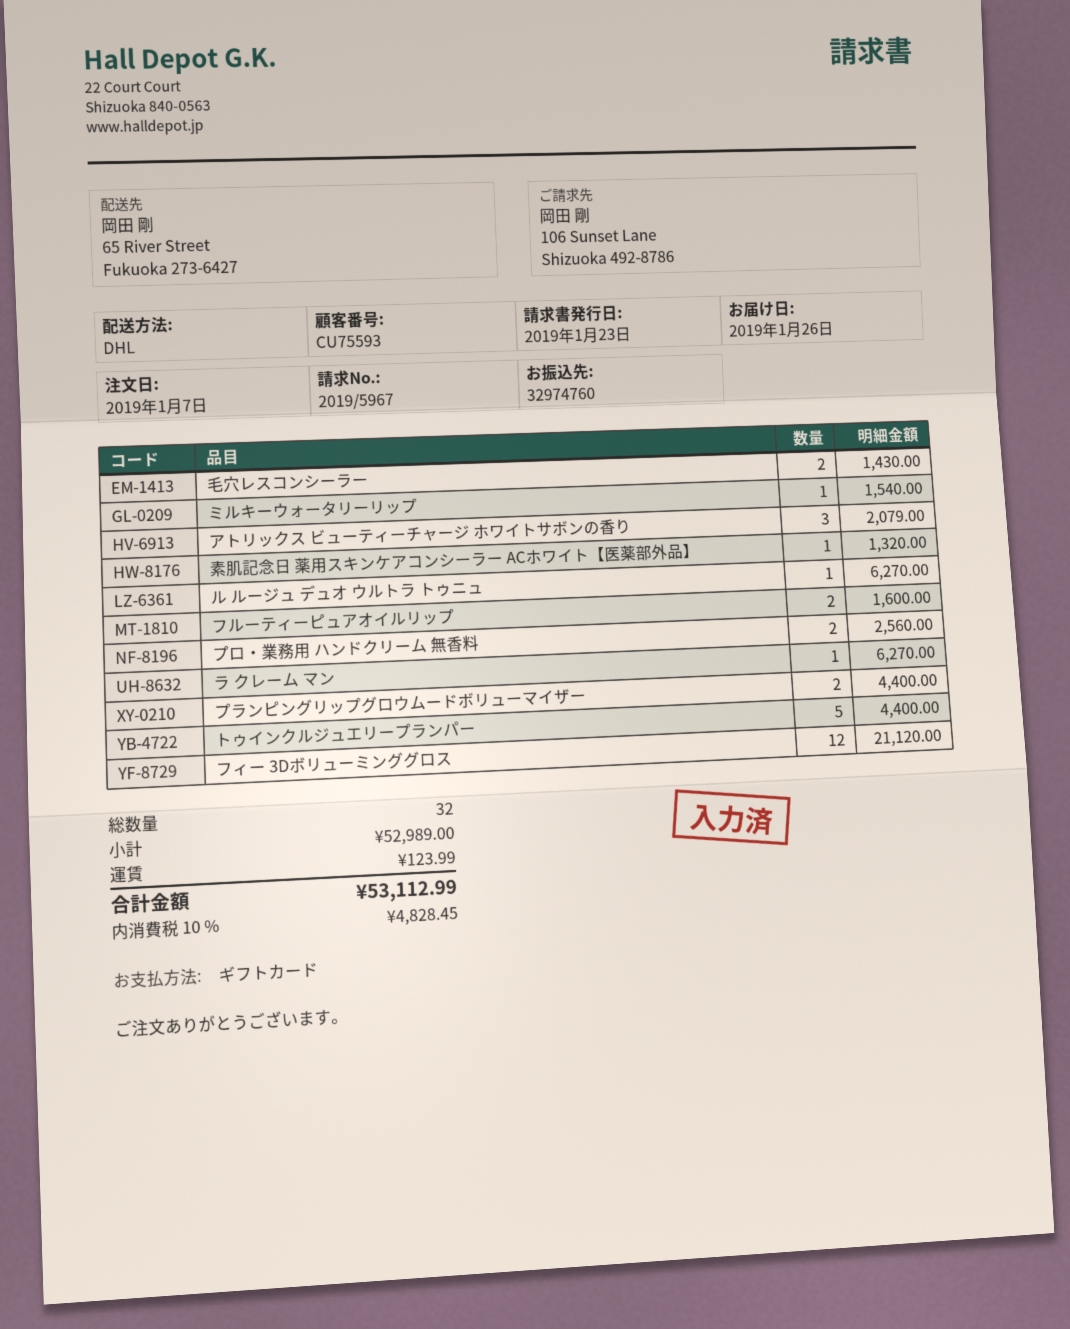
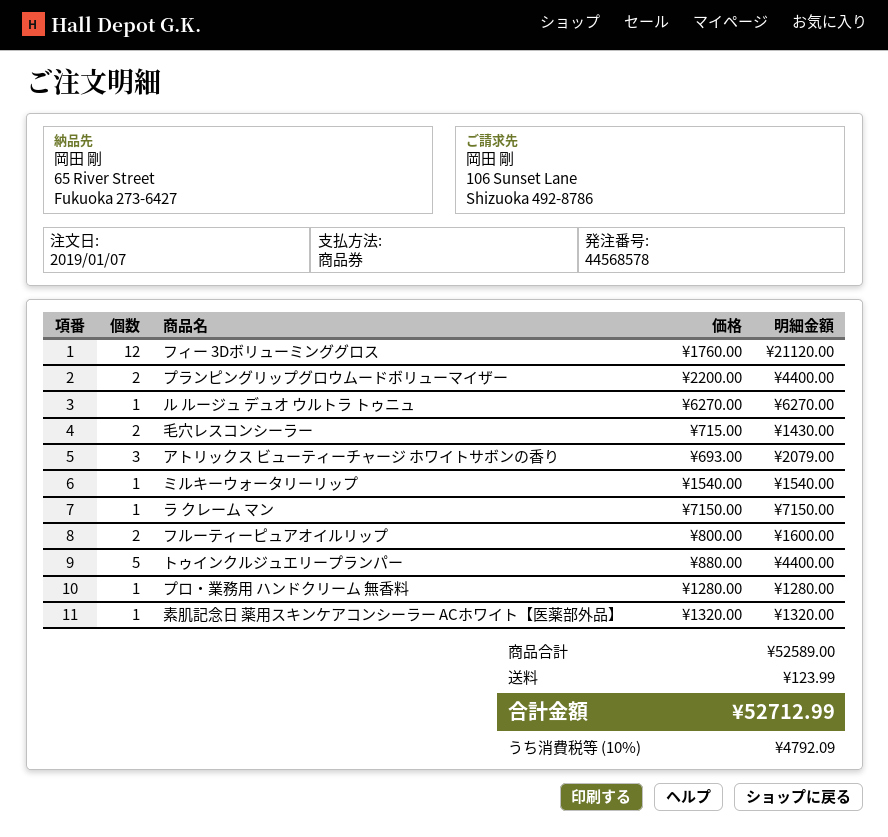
プロ・業務用 ハンドクリーム 無香料: 2 for 2560.00 -> 1 for 1280.00
ラ クレーム マン: 1 for 6270.00 -> 1 for 7150.00
subtotal: 52989.00 -> 52589.00
tax: 10% = 4828.45 -> 10% = 4792.09
total: 53112.99 -> 52712.99

